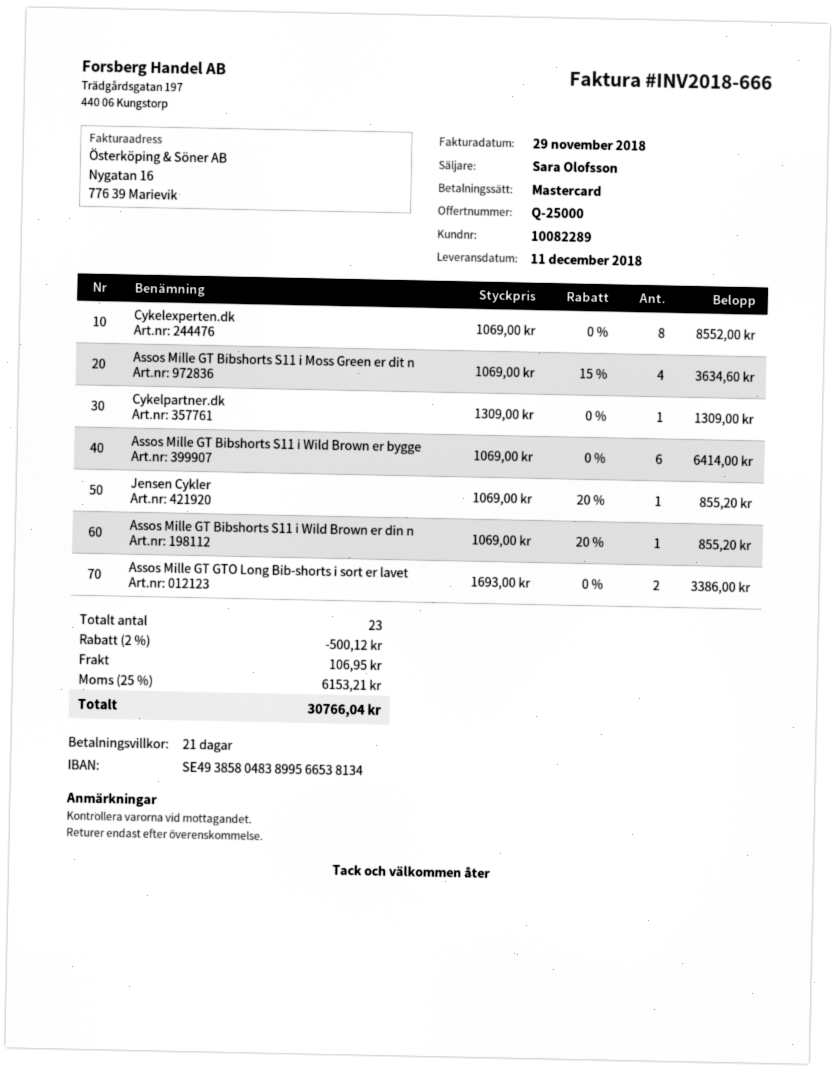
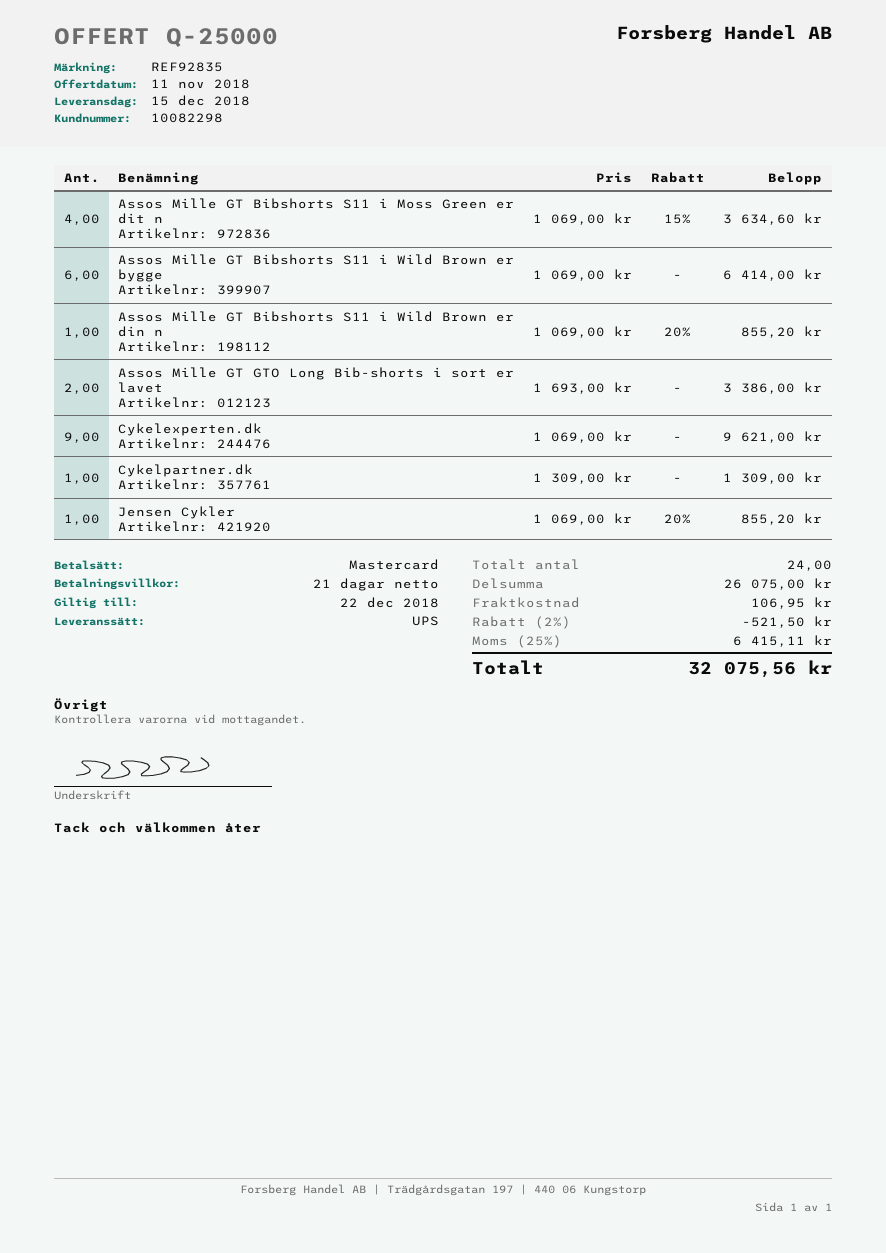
delivery date: 2018-12-11 -> 2018-12-15
customer number: 10082289 -> 10082298
Cykelexperten.dk: 8 x 1069.00 = 8552.00 -> 9 x 1069.00 = 9621.00
total quantity: 23 -> 24
discount: 2% = 500.12 -> 2% = 521.50
tax: 25% = 6153.21 -> 25% = 6415.11
total: 30766.04 -> 32075.56

